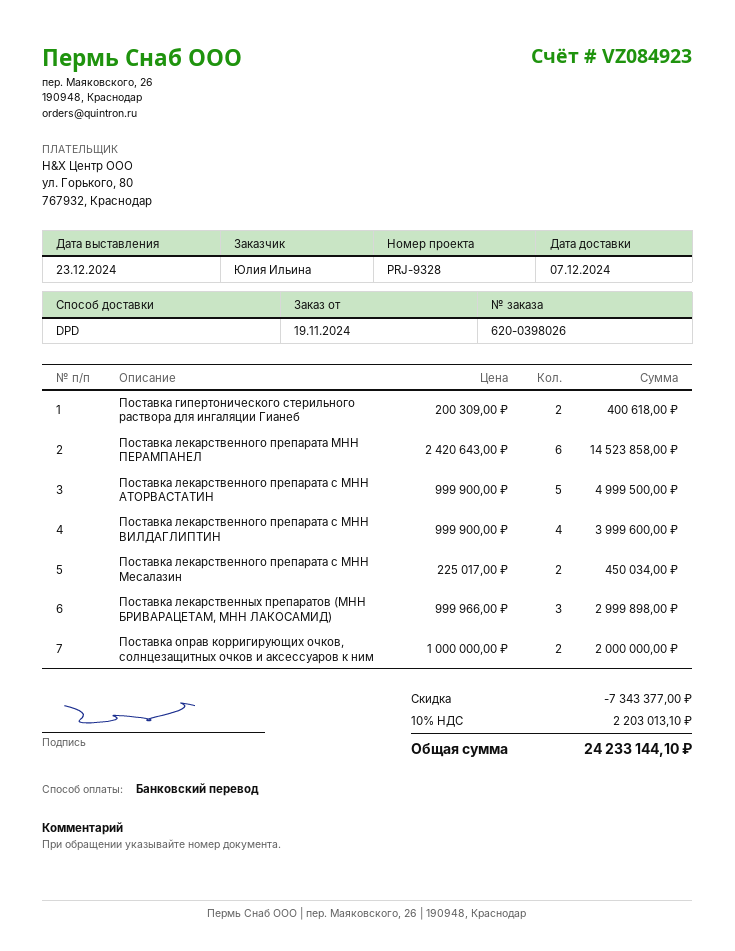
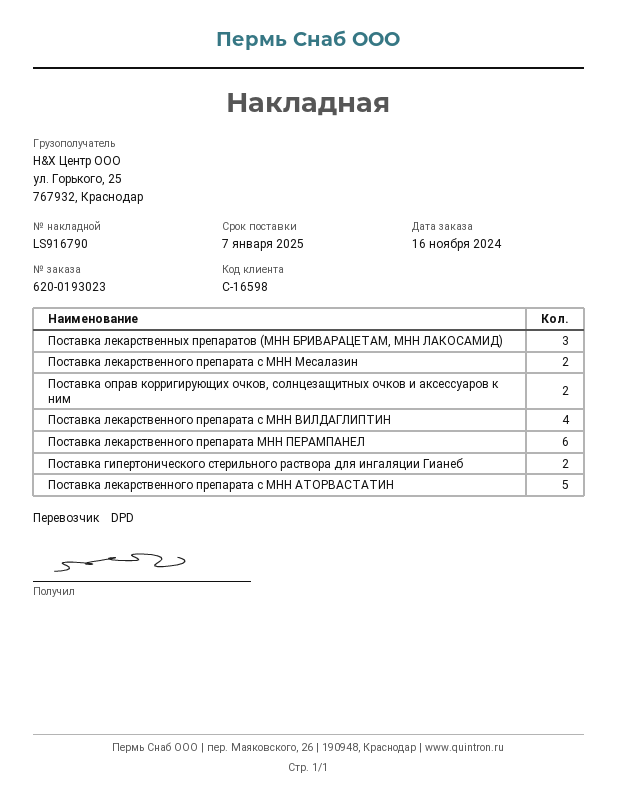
order number: 620-0398026 -> 620-0193023
order date: 2024-11-19 -> 2024-11-16
delivery date: 2024-12-07 -> 2025-01-07

